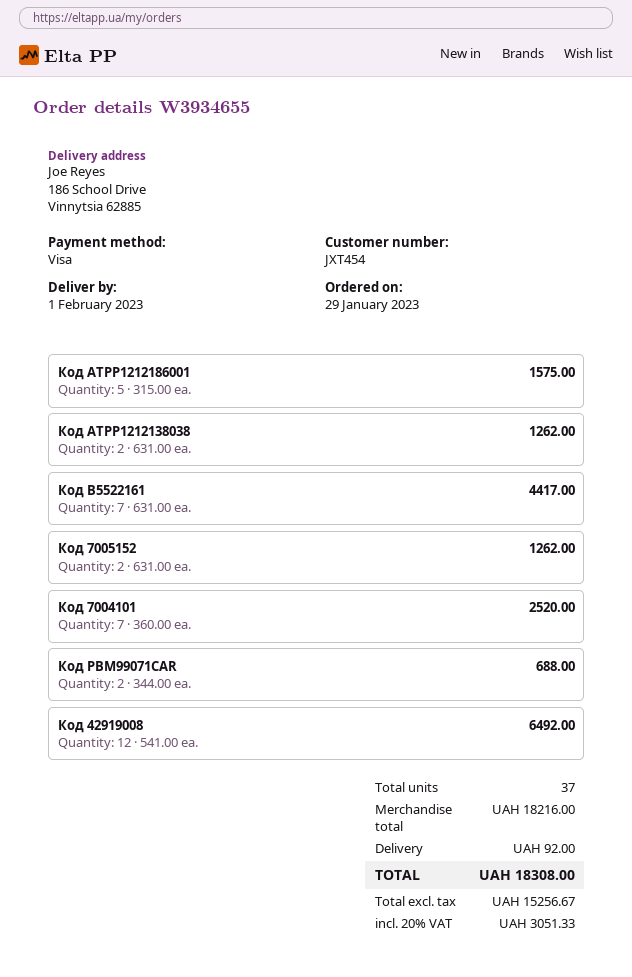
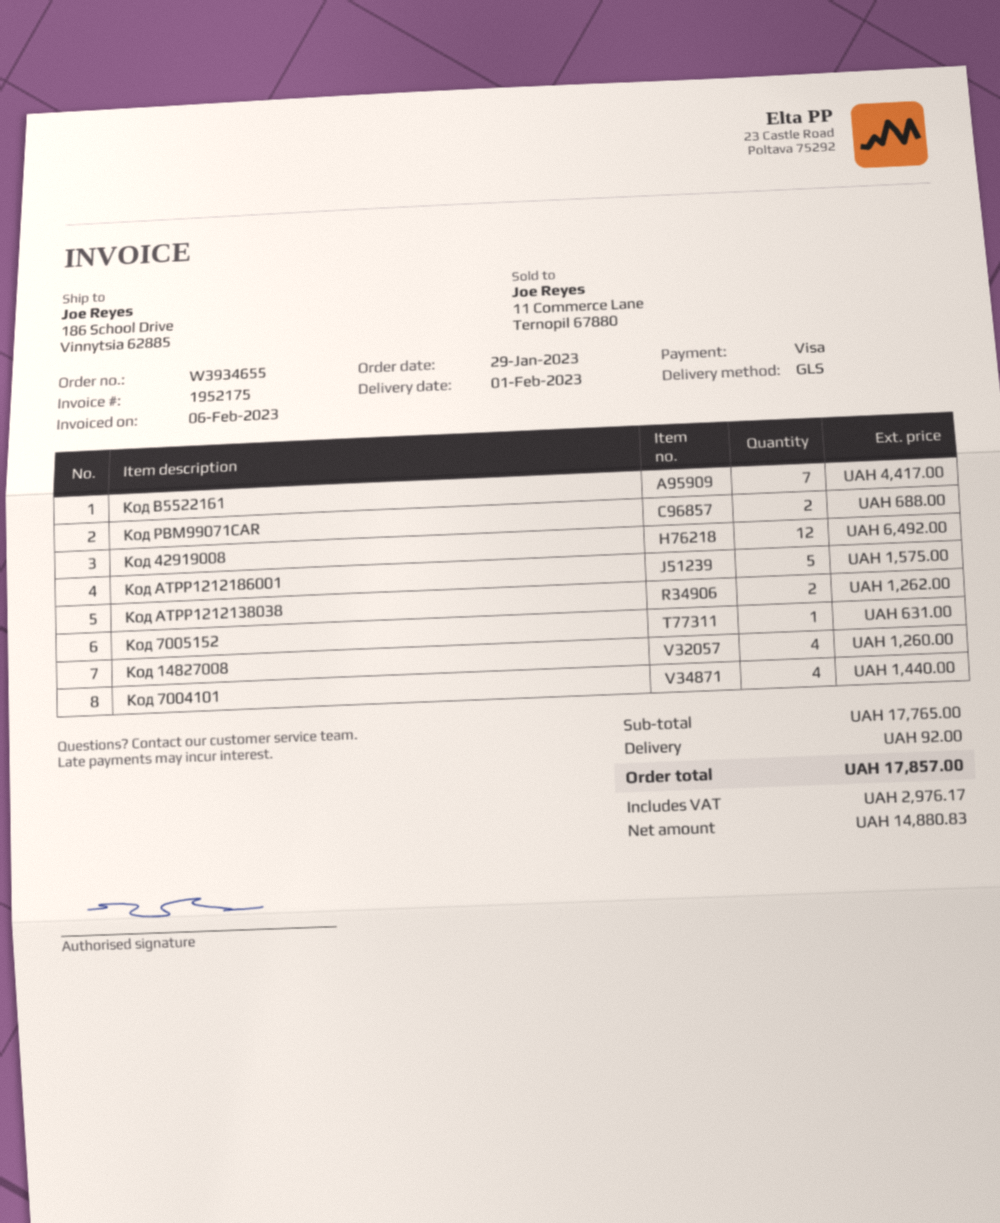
Код 7005152: 2 for 1262.00 -> 1 for 631.00
Код 7004101: 7 for 2520.00 -> 4 for 1440.00
Код 14827008: none -> 4 for 1260.00
subtotal: 18216.00 -> 17765.00
net: 15256.67 -> 14880.83
tax: 3051.33 -> 2976.17
total: 18308.00 -> 17857.00

